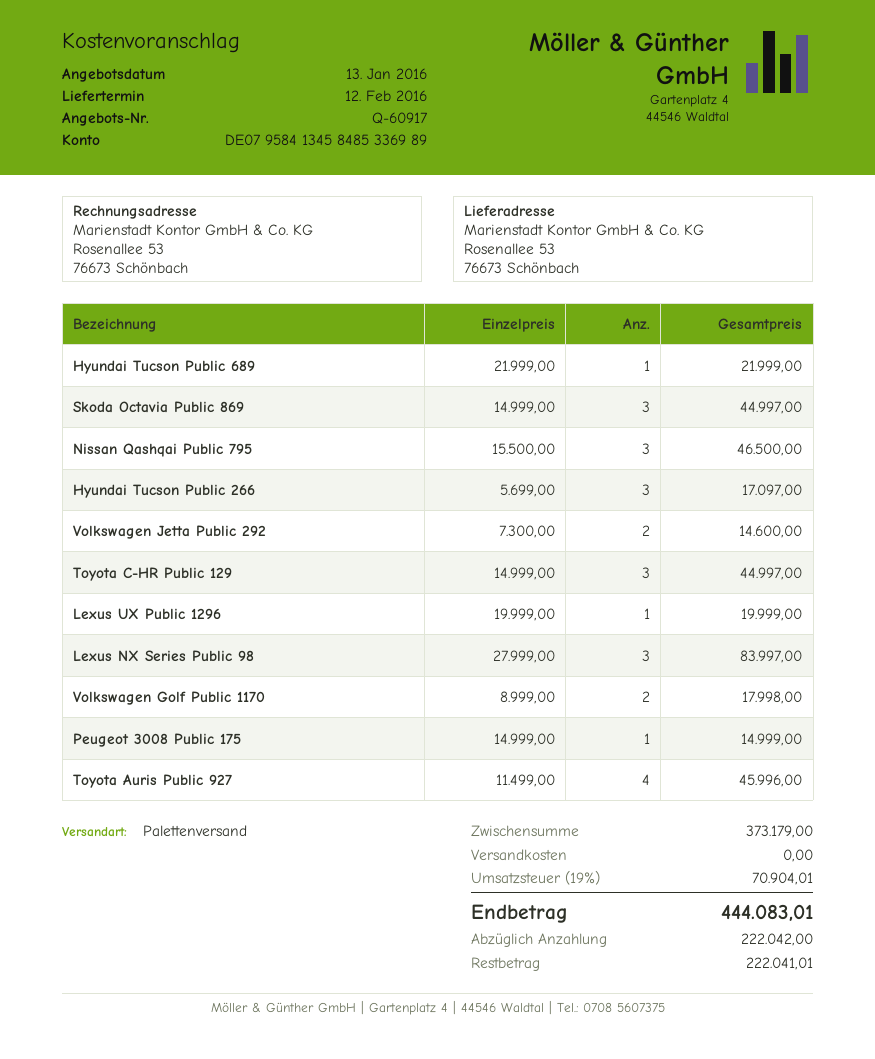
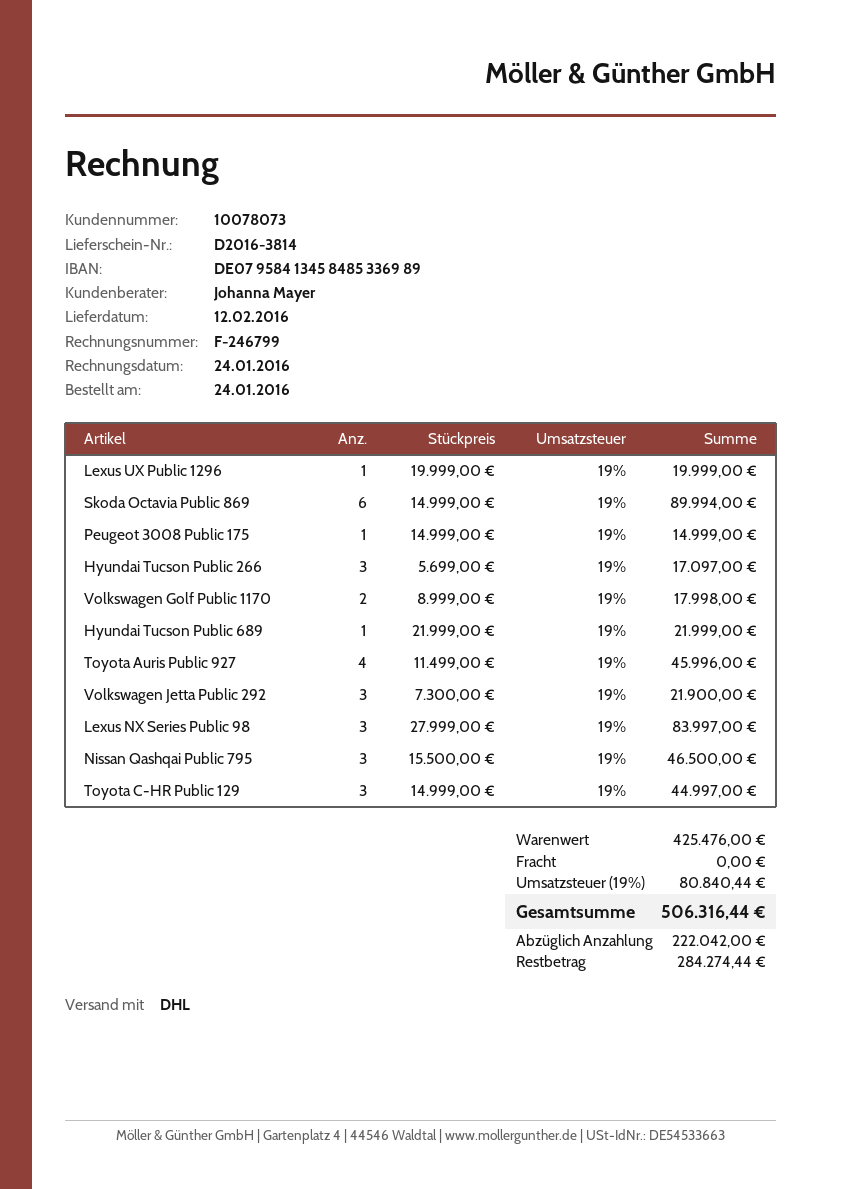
shipping method: pallet freight -> DHL
Skoda Octavia Public 869: 3 x 14999.00 = 44997.00 -> 6 x 14999.00 = 89994.00
Volkswagen Jetta Public 292: 2 x 7300.00 = 14600.00 -> 3 x 7300.00 = 21900.00
subtotal: 373179.00 -> 425476.00
tax: 19% = 70904.01 -> 19% = 80840.44
total: 444083.01 -> 506316.44
balance: 222041.01 -> 284274.44

